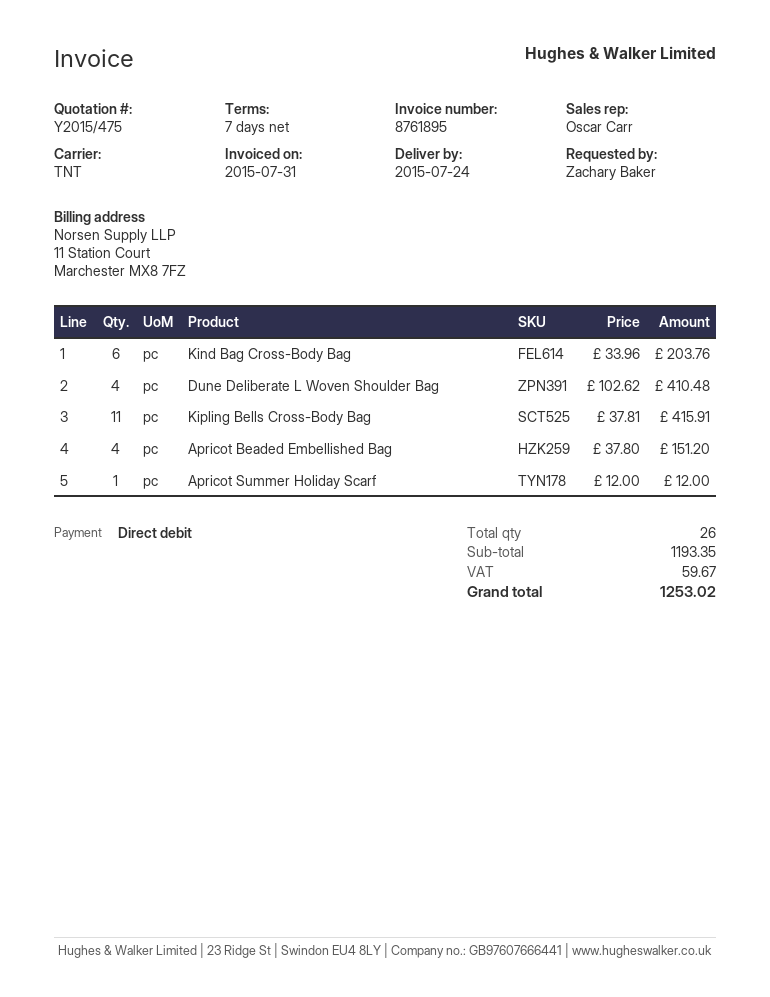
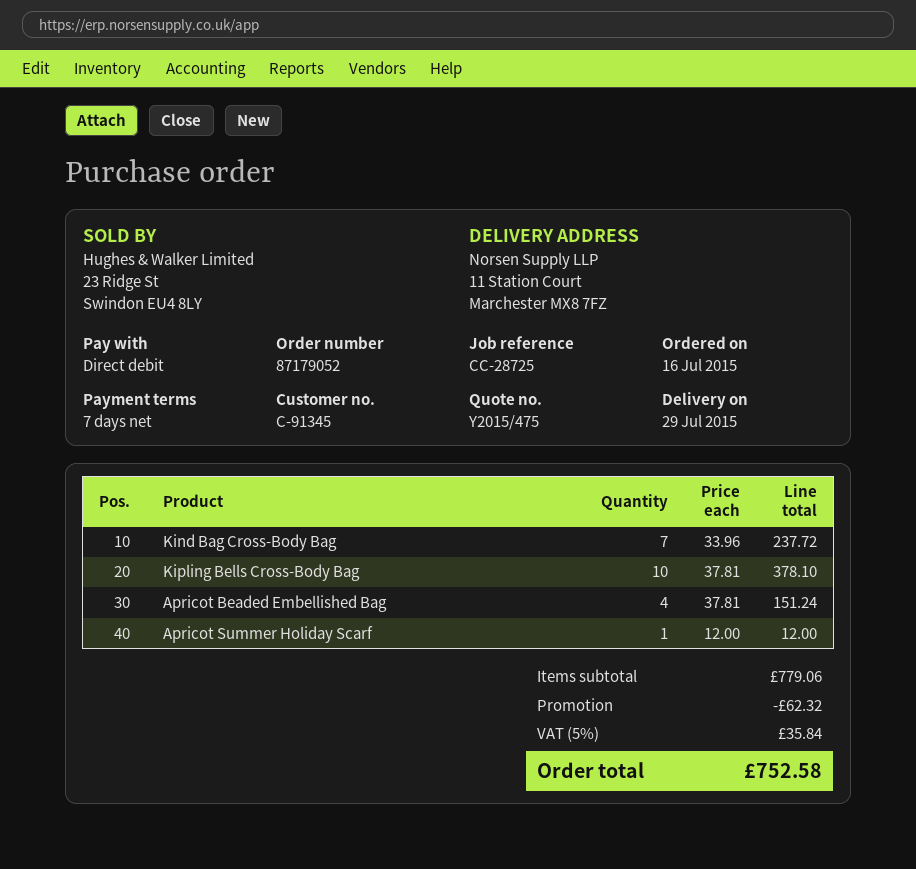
delivery date: 2015-07-24 -> 2015-07-29
Kind Bag Cross-Body Bag: 6 x 33.96 = 203.76 -> 7 x 33.96 = 237.72
Dune Deliberate L Woven Shoulder Bag: 4 x 102.62 = 410.48 -> none
Kipling Bells Cross-Body Bag: 11 x 37.81 = 415.91 -> 10 x 37.81 = 378.10
Apricot Beaded Embellished Bag: 4 x 37.80 = 151.20 -> 4 x 37.81 = 151.24
subtotal: 1193.35 -> 779.06
discount: none -> 62.32
tax: 59.67 -> 35.84
total: 1253.02 -> 752.58

